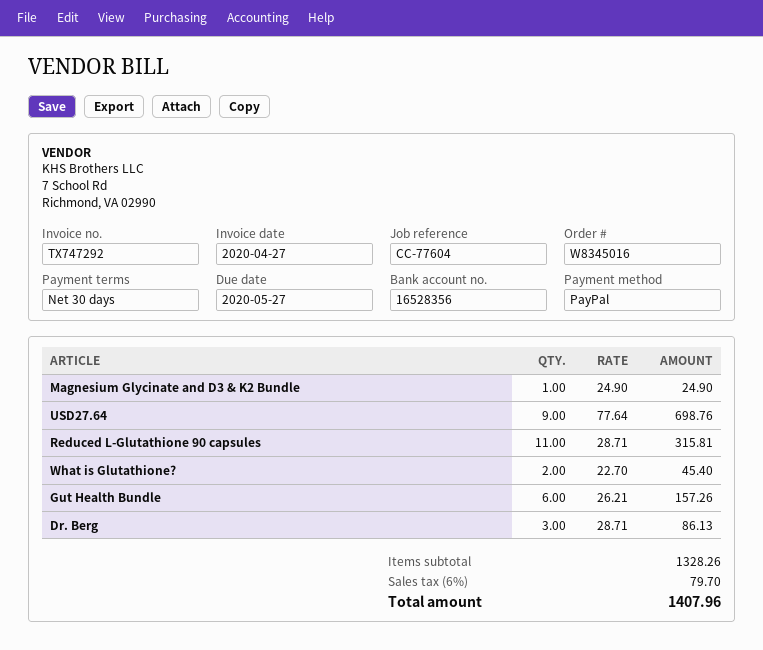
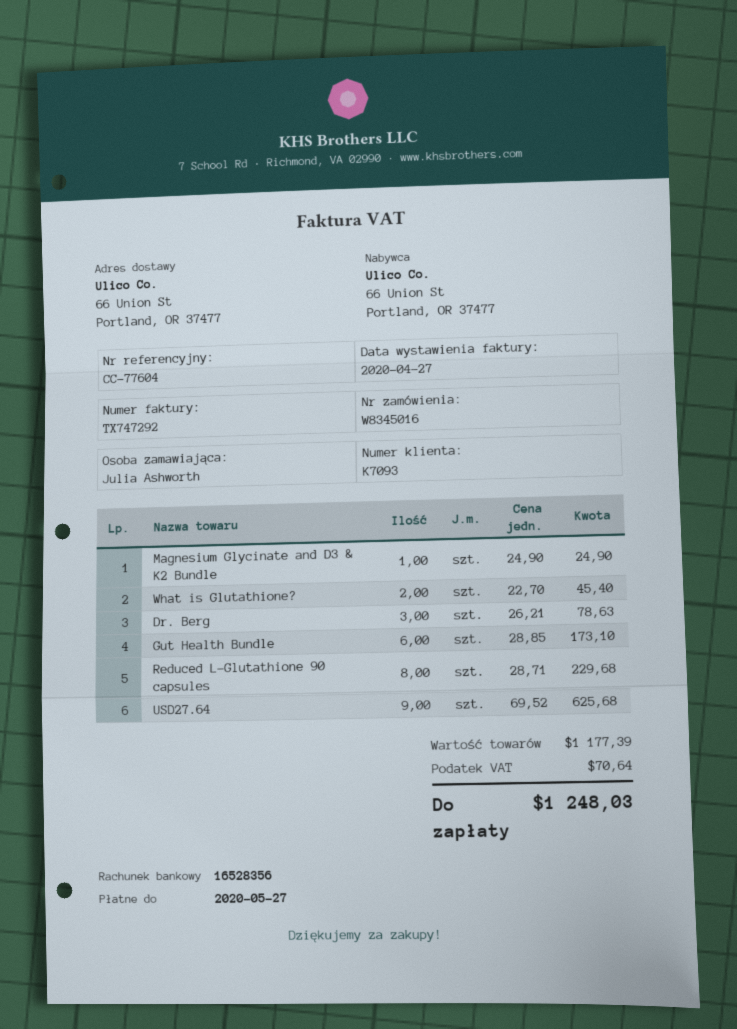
USD27.64: 9 x 77.64 = 698.76 -> 9 x 69.52 = 625.68
Reduced L-Glutathione 90 capsules: 11 x 28.71 = 315.81 -> 8 x 28.71 = 229.68
Gut Health Bundle: 6 x 26.21 = 157.26 -> 6 x 28.85 = 173.10
Dr. Berg: 3 x 28.71 = 86.13 -> 3 x 26.21 = 78.63
subtotal: 1328.26 -> 1177.39
tax: 79.70 -> 70.64
total: 1407.96 -> 1248.03

